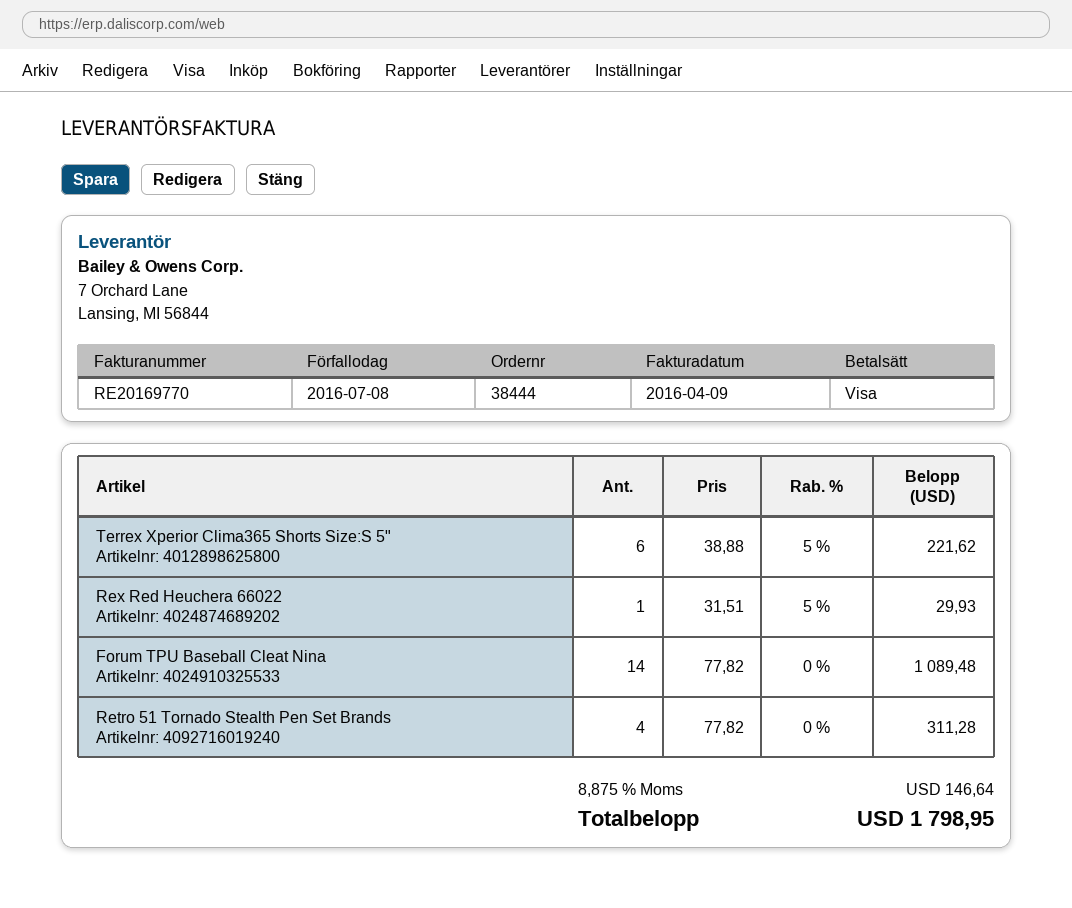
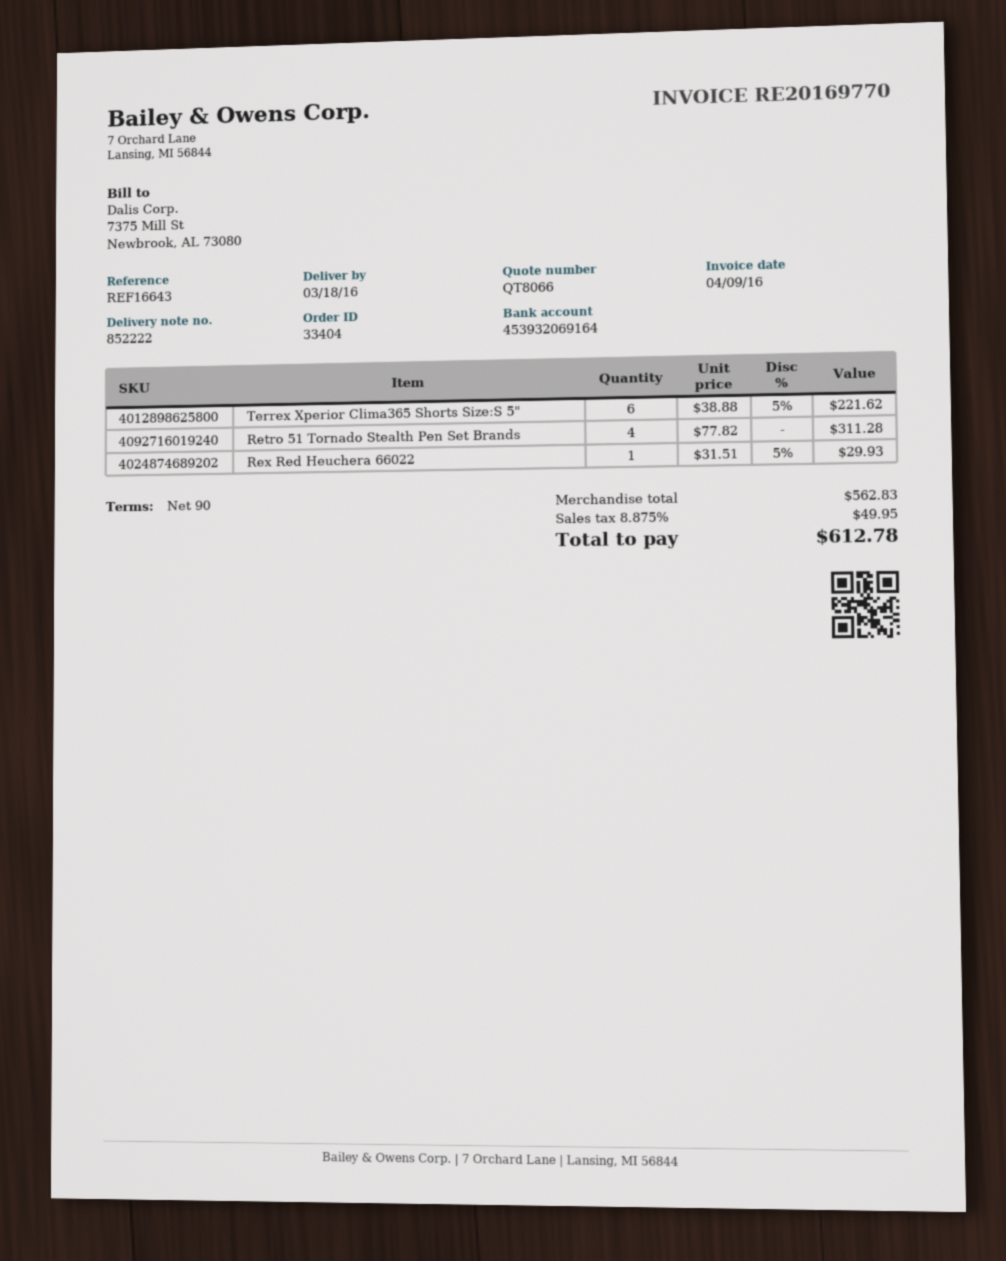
order number: 38444 -> 33404
Forum TPU Baseball Cleat Nina: 14 x 77.82 = 1089.48 -> none
tax: 8.875% = 146.64 -> 8.875% = 49.95
total: 1798.95 -> 612.78

